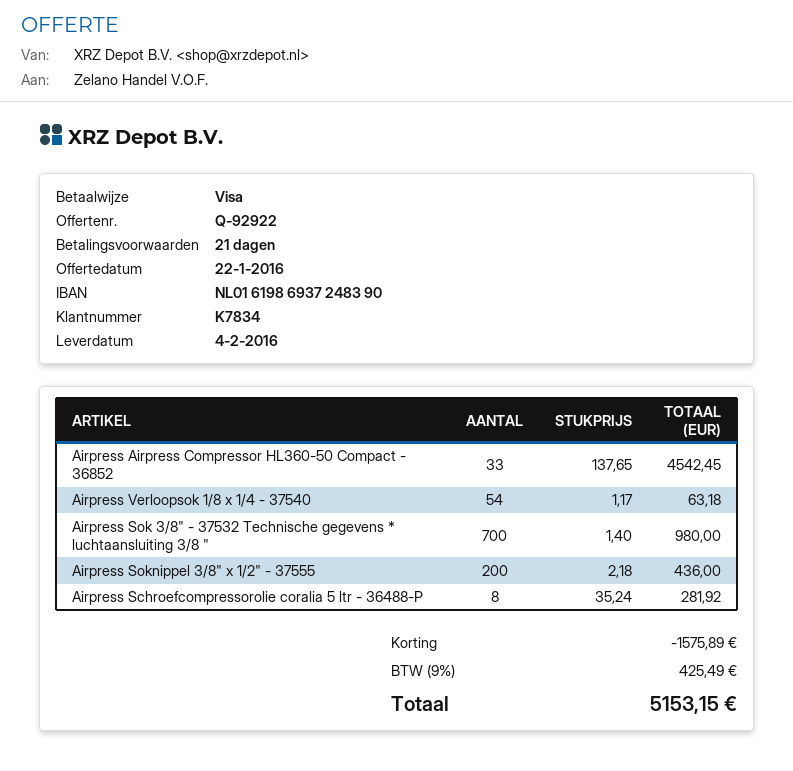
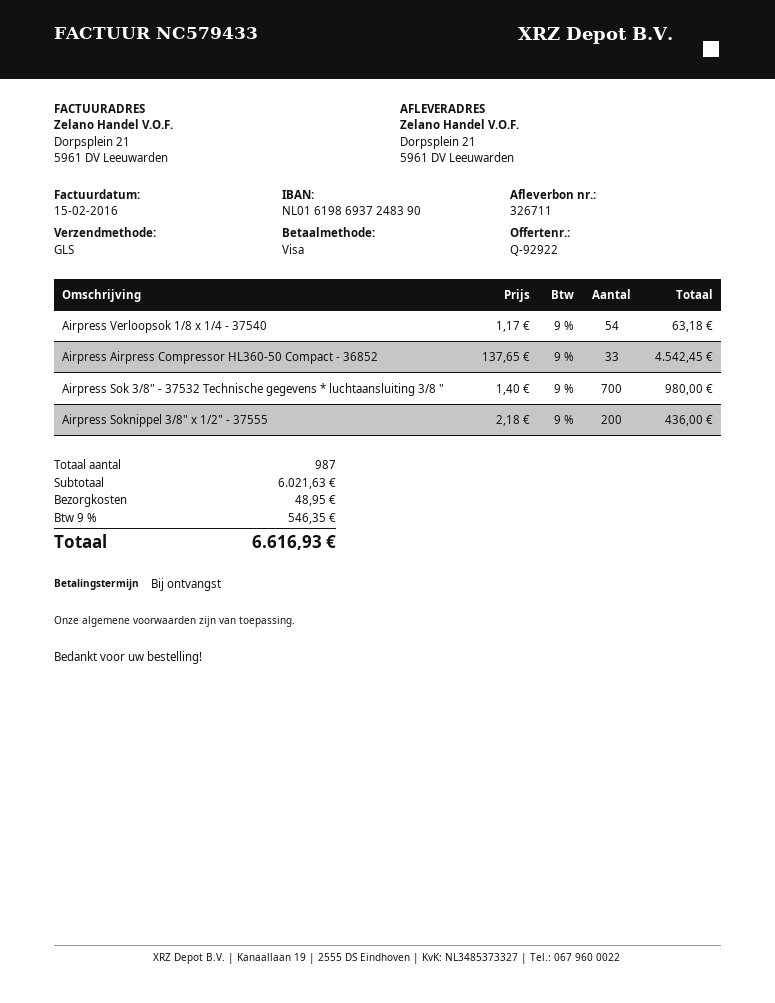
payment terms: 21 days -> on receipt
Airpress Schroefcompressorolie coralia 5 ltr - 36488-P: 8 x 35.24 = 281.92 -> none
discount: 1575.89 -> none
shipping: none -> 48.95
tax: 9% = 425.49 -> 9% = 546.35
total: 5153.15 -> 6616.93

